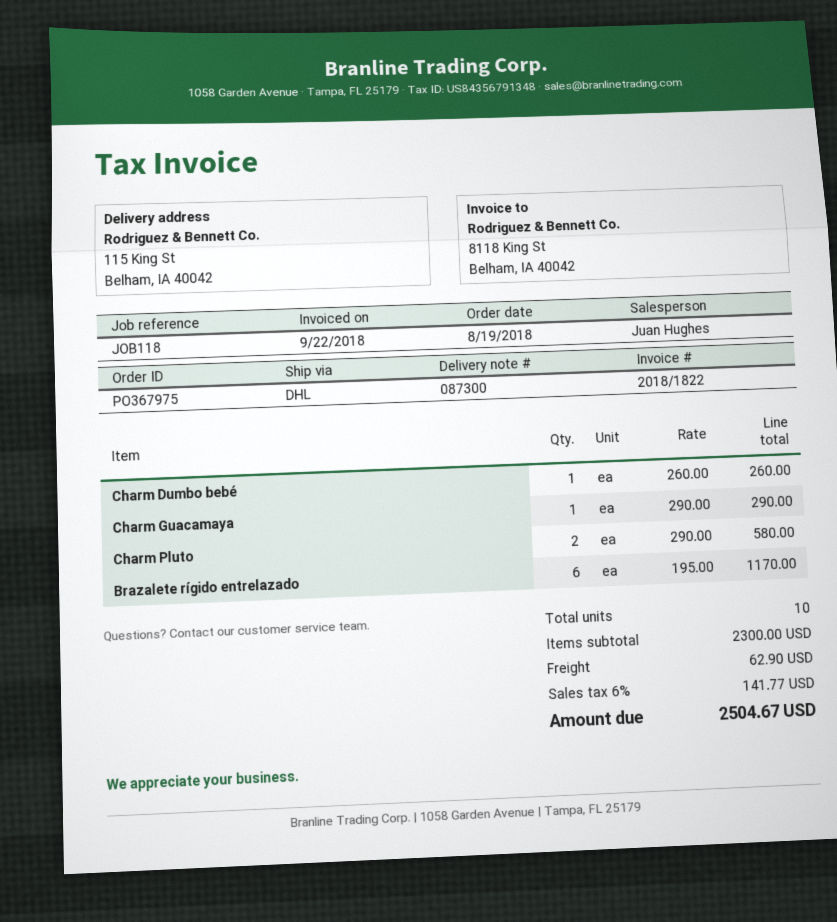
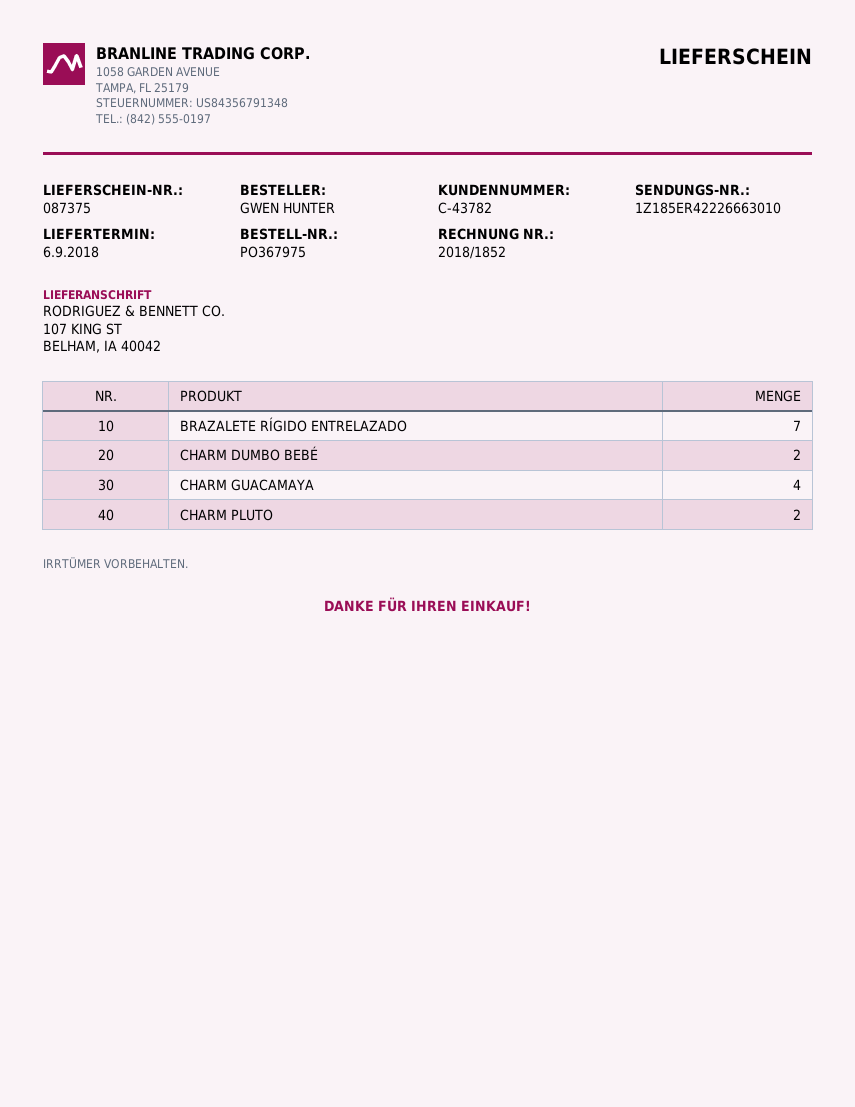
delivery note number: 087300 -> 087375
invoice number: 2018/1822 -> 2018/1852
ship to: 115 King St, Belham, IA 40042 -> 107 KING ST, BELHAM, IA 40042
Charm Dumbo bebé: 1 -> 2
Charm Guacamaya: 1 -> 4
Brazalete rígido entrelazado: 6 -> 7

